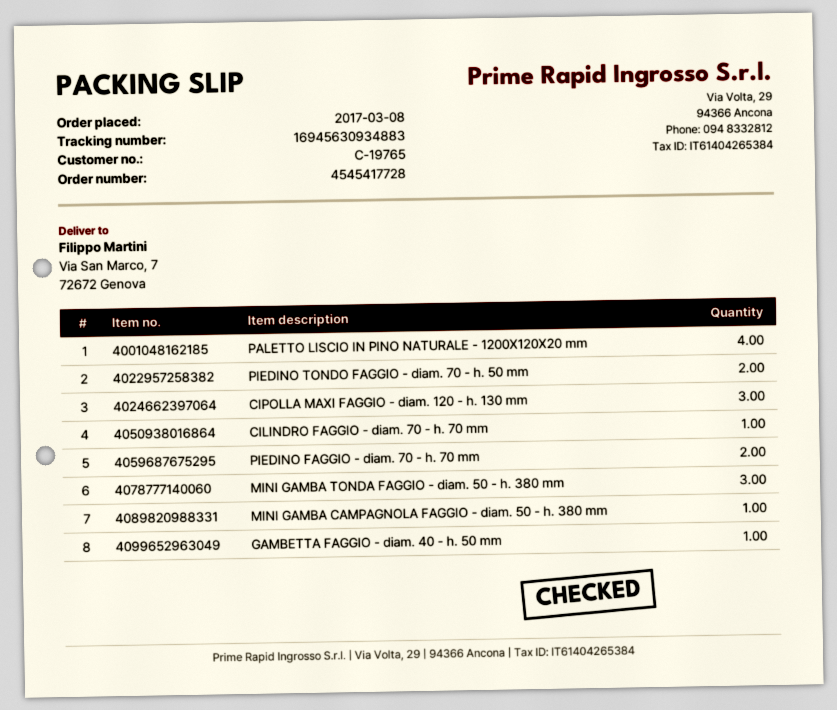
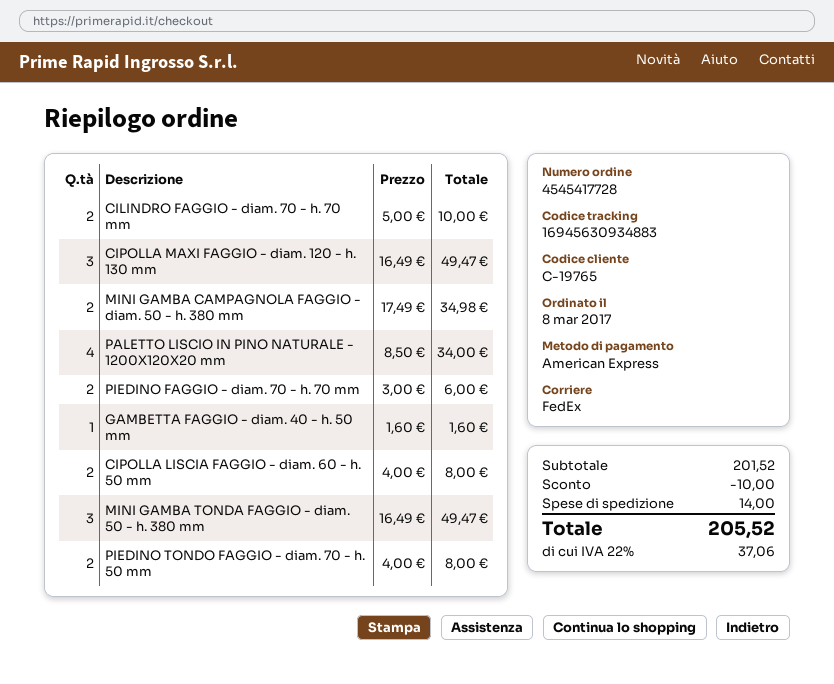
CILINDRO FAGGIO - diam. 70 - h. 70 mm: 1 -> 2
MINI GAMBA CAMPAGNOLA FAGGIO - diam. 50 - h. 380 mm: 1 -> 2
CIPOLLA LISCIA FAGGIO - diam. 60 - h. 50 mm: none -> 2

